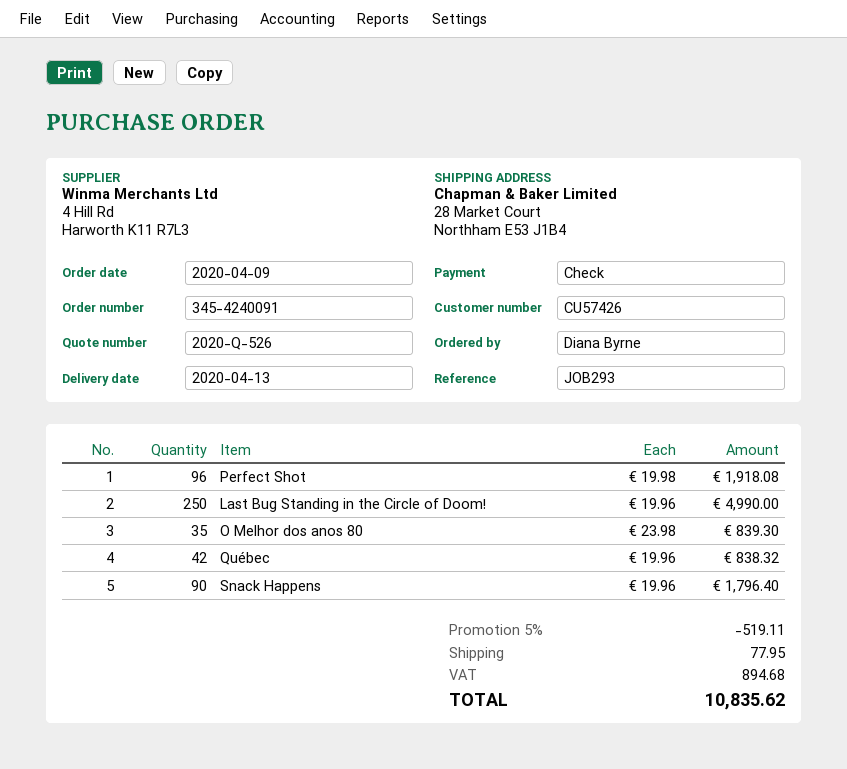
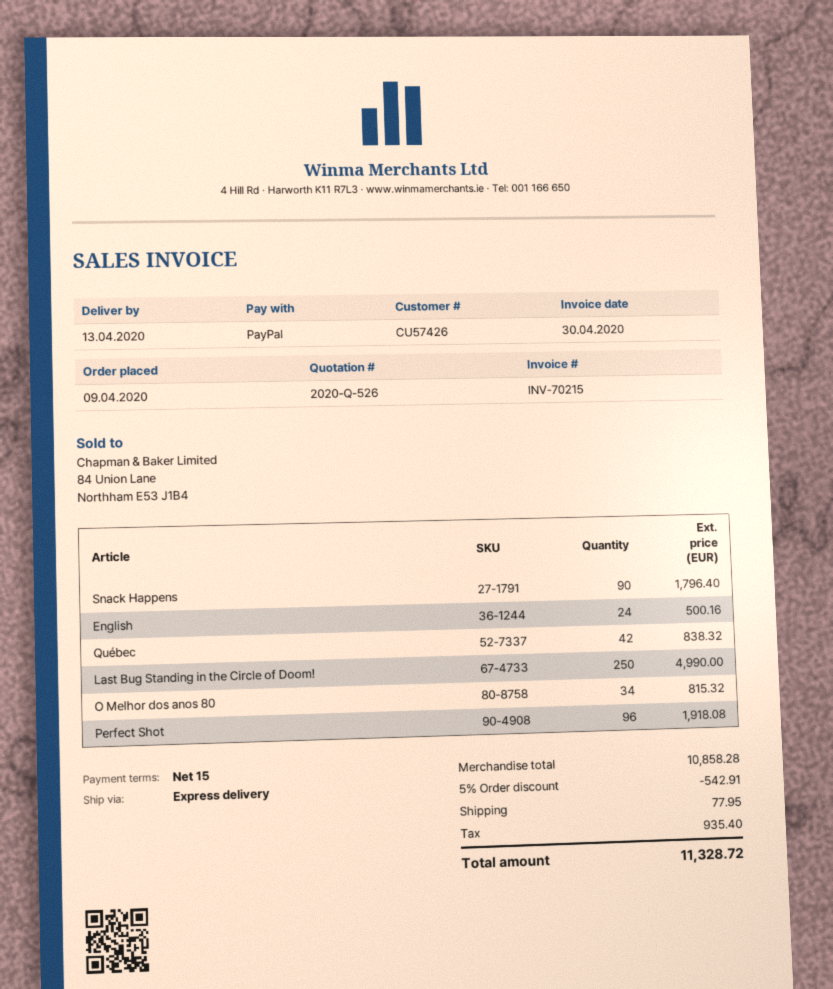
payment method: cheque -> PayPal
O Melhor dos anos 80: 35 for 839.30 -> 34 for 815.32
English: none -> 24 for 500.16
discount: 5% = 519.11 -> 5% = 542.91
tax: 894.68 -> 935.40
total: 10835.62 -> 11328.72

